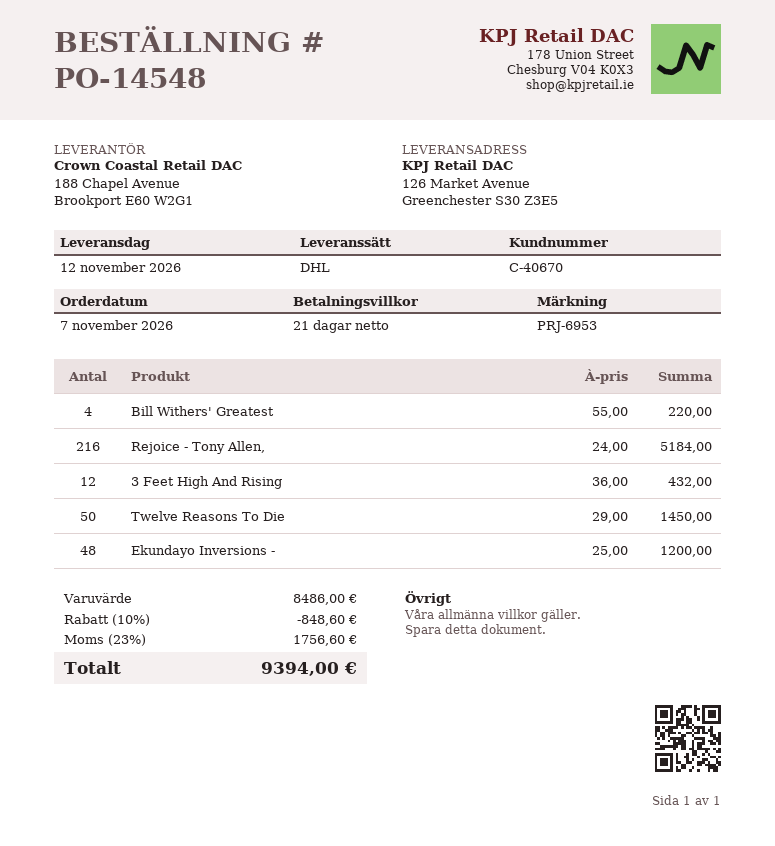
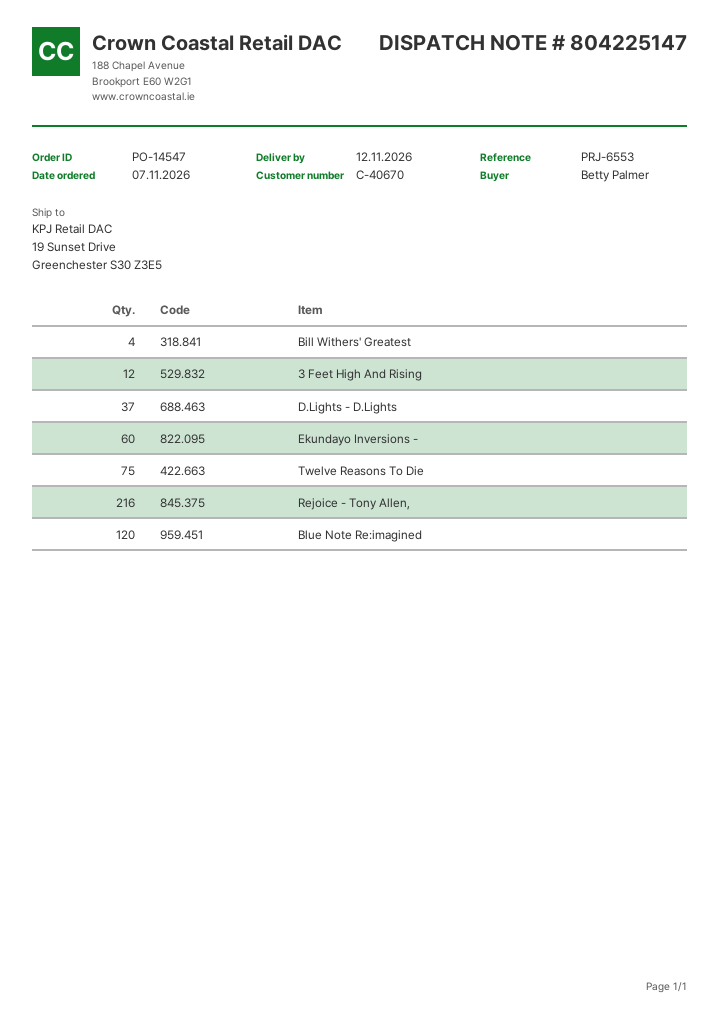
order number: PO-14548 -> PO-14547
reference: PRJ-6953 -> PRJ-6553
ship to: 126 Market Avenue, Greenchester S30 Z3E5 -> 19 Sunset Drive, Greenchester S30 Z3E5
Twelve Reasons To Die: 50 -> 75
Ekundayo Inversions -: 48 -> 60
D.Lights - D.Lights: none -> 37
Blue Note Re:imagined: none -> 120

